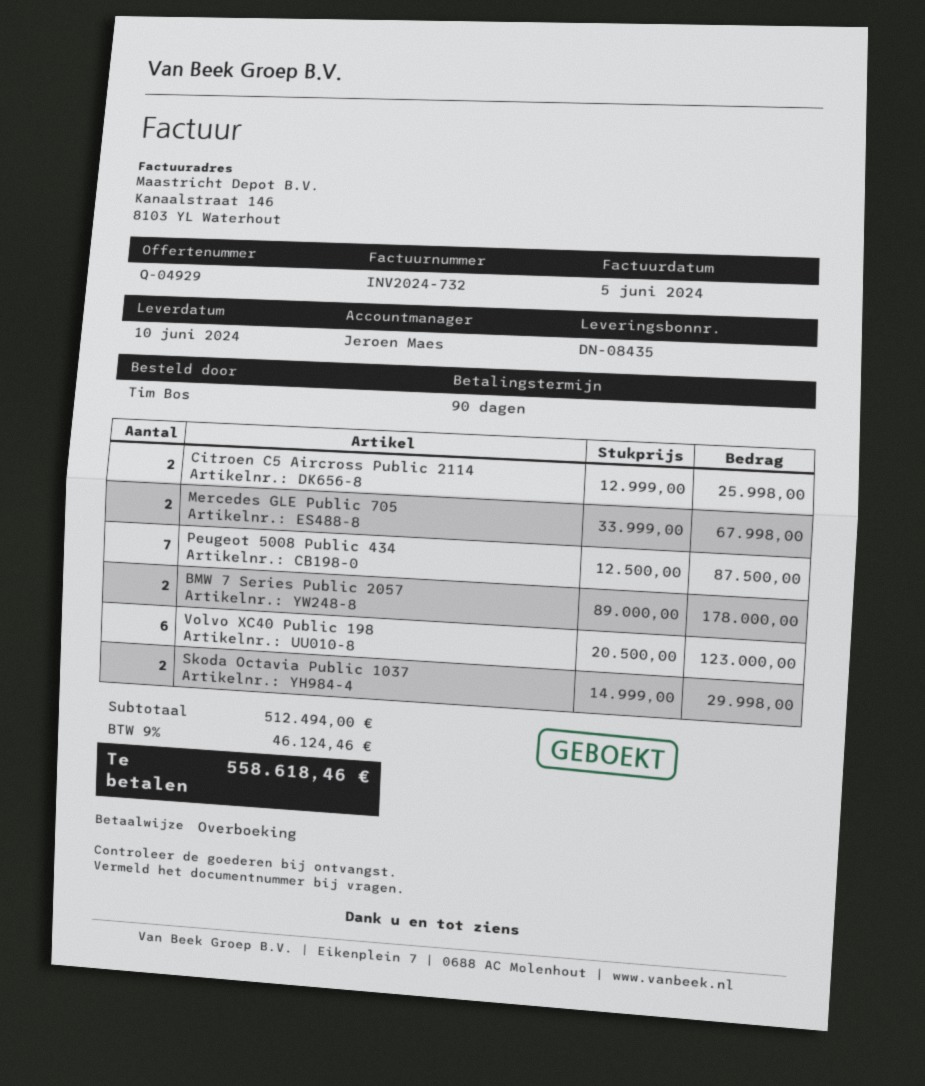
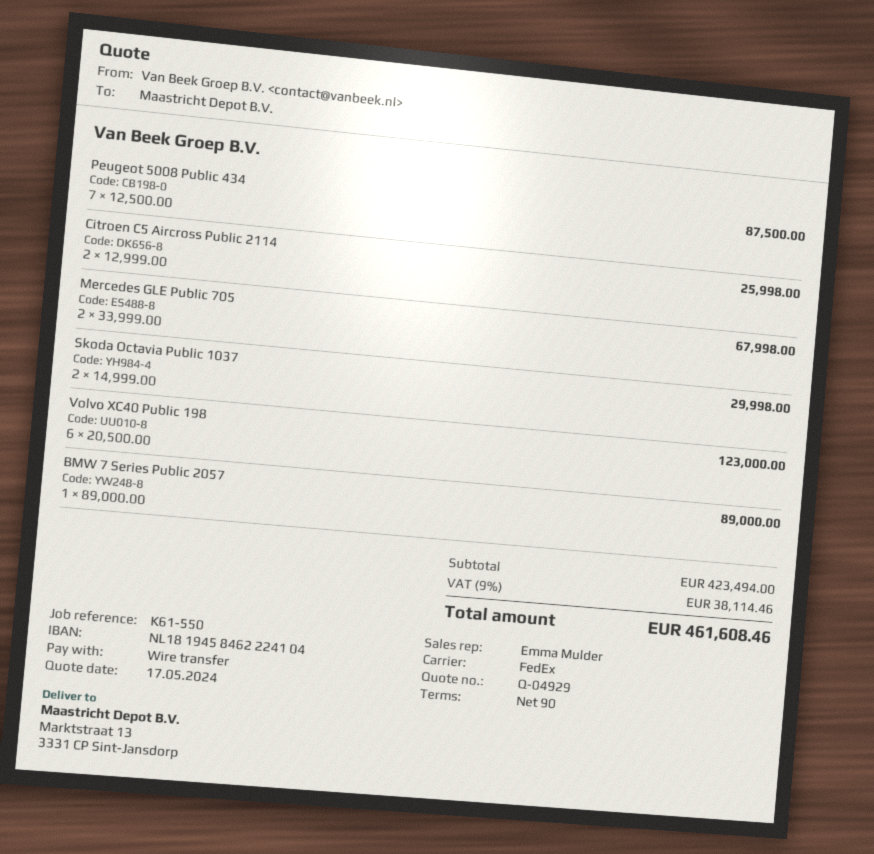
sales rep: Jeroen Maes -> Emma Mulder
BMW 7 Series Public 2057: 2 x 89000.00 = 178000.00 -> 1 x 89000.00 = 89000.00
subtotal: 512494.00 -> 423494.00
tax: 9% = 46124.46 -> 9% = 38114.46
total: 558618.46 -> 461608.46

